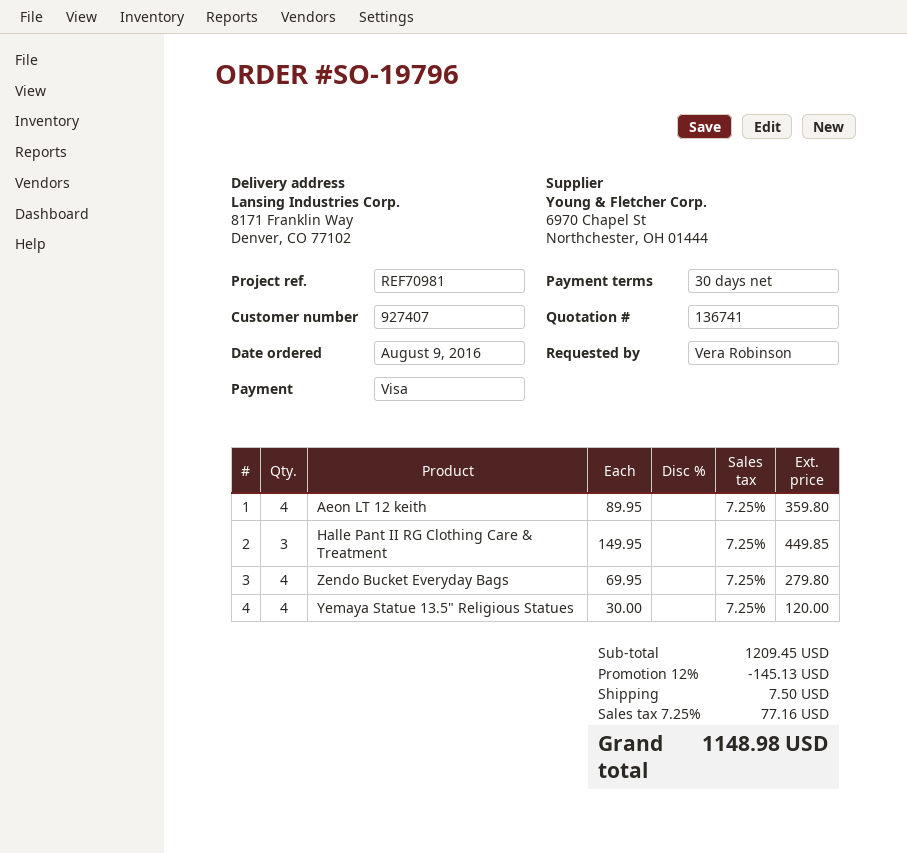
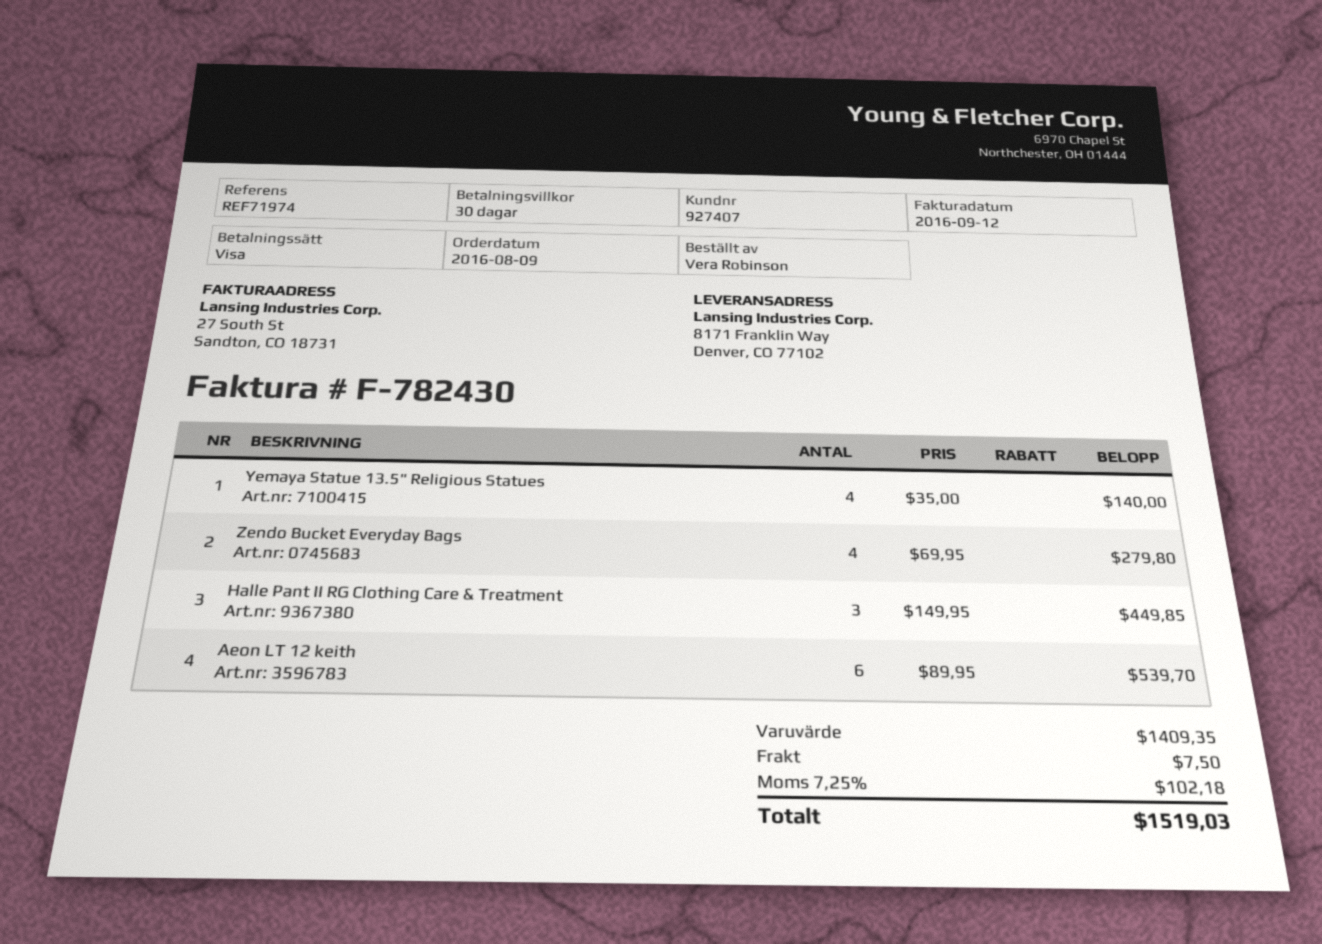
reference: REF70981 -> REF71974
Aeon LT 12 keith: 4 x 89.95 = 359.80 -> 6 x 89.95 = 539.70
Yemaya Statue 13.5" Religious Statues: 4 x 30.00 = 120.00 -> 4 x 35.00 = 140.00
subtotal: 1209.45 -> 1409.35
discount: 12% = 145.13 -> none
tax: 7.25% = 77.16 -> 7.25% = 102.18
total: 1148.98 -> 1519.03

